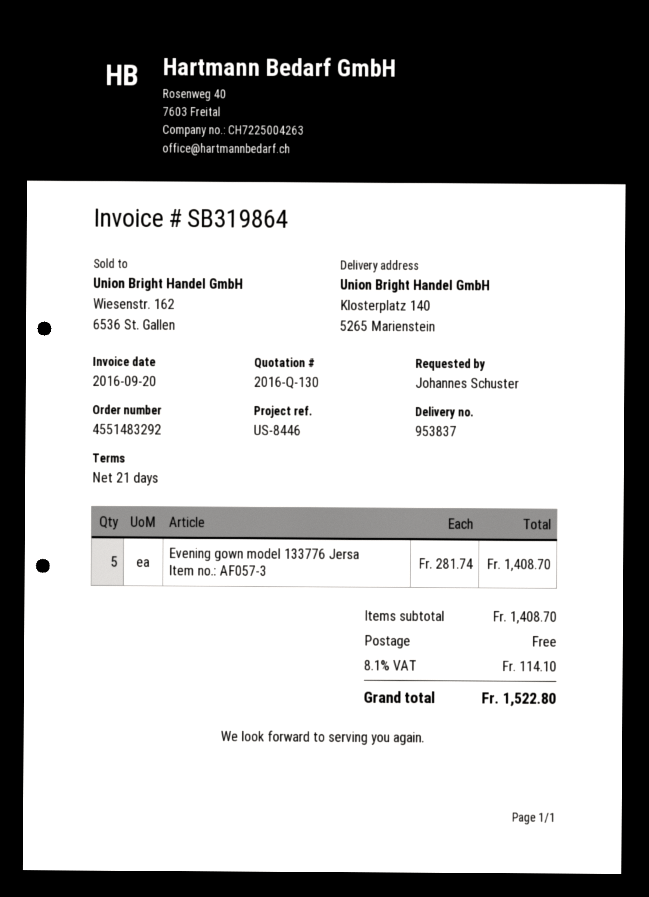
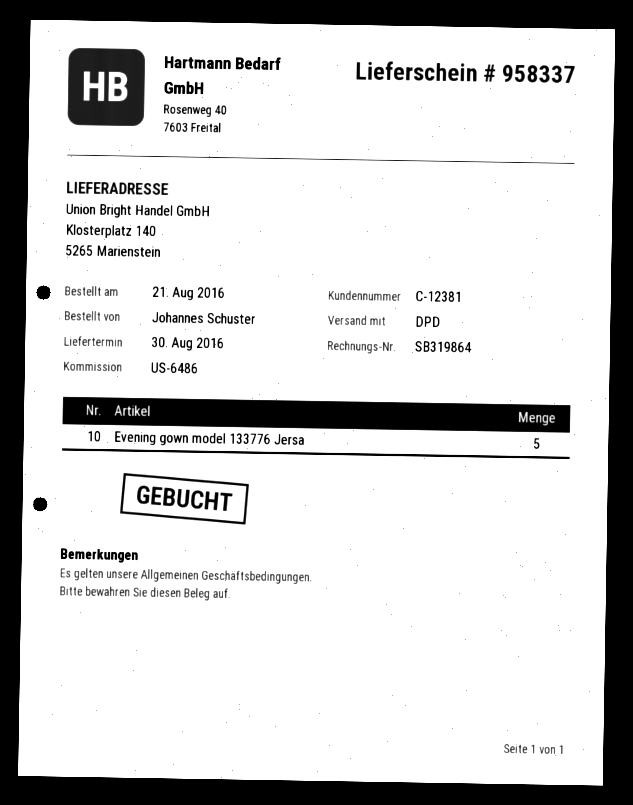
delivery note number: 953837 -> 958337
reference: US-8446 -> US-6486

